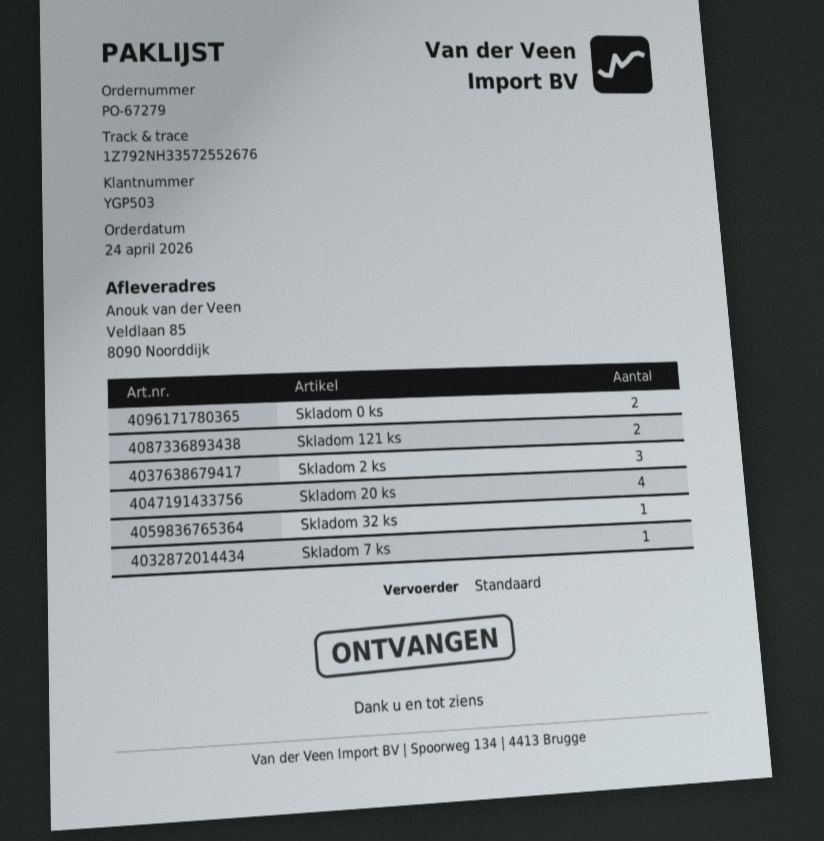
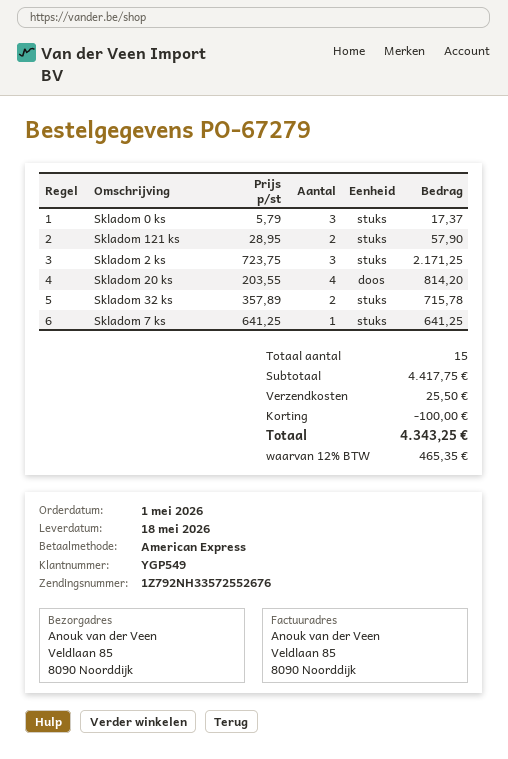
order date: 2026-04-24 -> 2026-05-01
customer number: YGP503 -> YGP549
Skladom 0 ks: 2 -> 3
Skladom 32 ks: 1 -> 2

